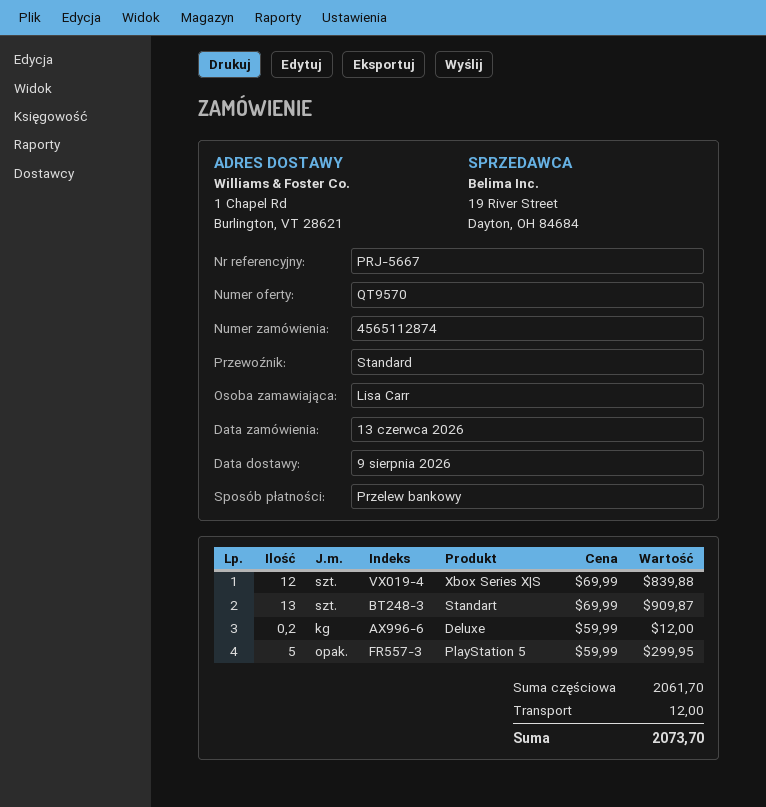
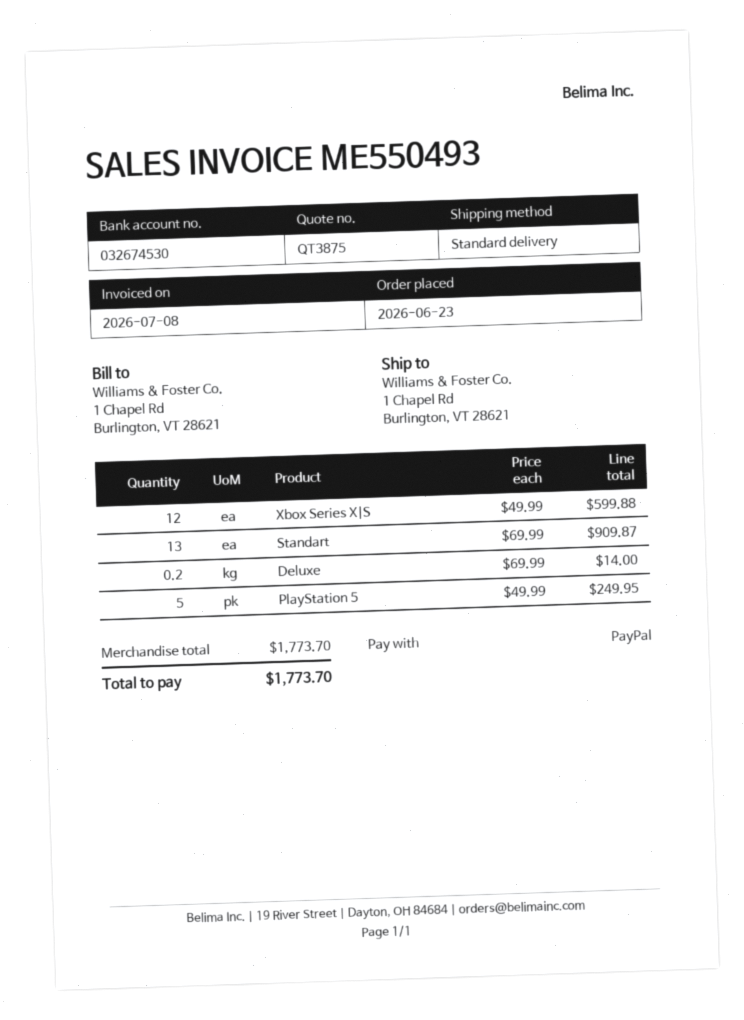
quote number: QT9570 -> QT3875
order date: 2026-06-13 -> 2026-06-23
payment method: bank transfer -> PayPal
Xbox Series X|S: 12 x 69.99 = 839.88 -> 12 x 49.99 = 599.88
Deluxe: 0.2 x 59.99 = 12.00 -> 0.2 x 69.99 = 14.00
PlayStation 5: 5 x 59.99 = 299.95 -> 5 x 49.99 = 249.95
subtotal: 2061.70 -> 1773.70
shipping: 12.00 -> none
total: 2073.70 -> 1773.70

